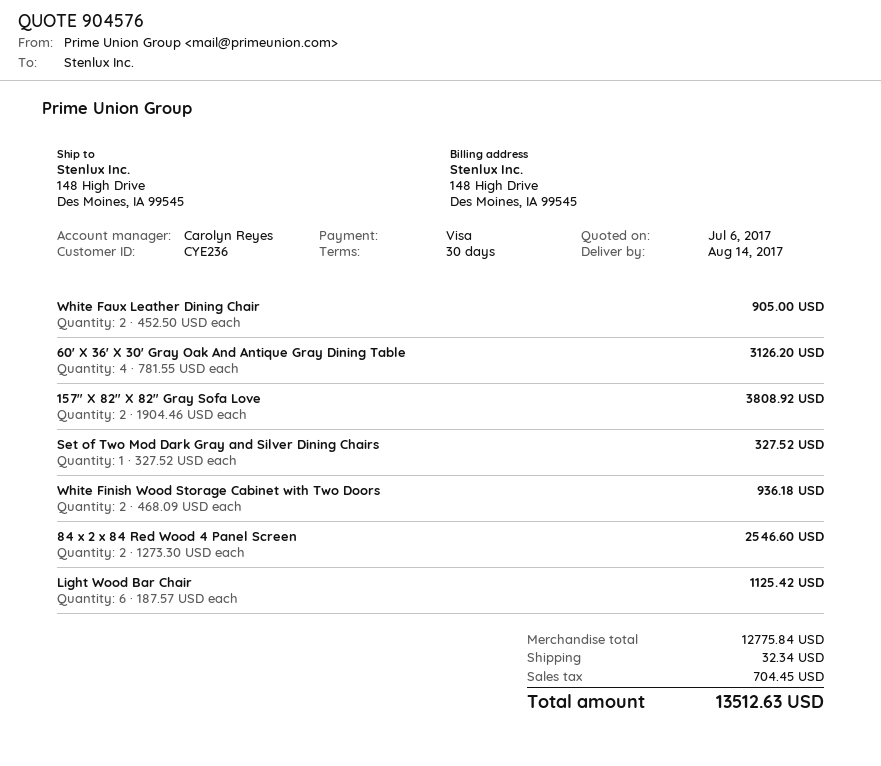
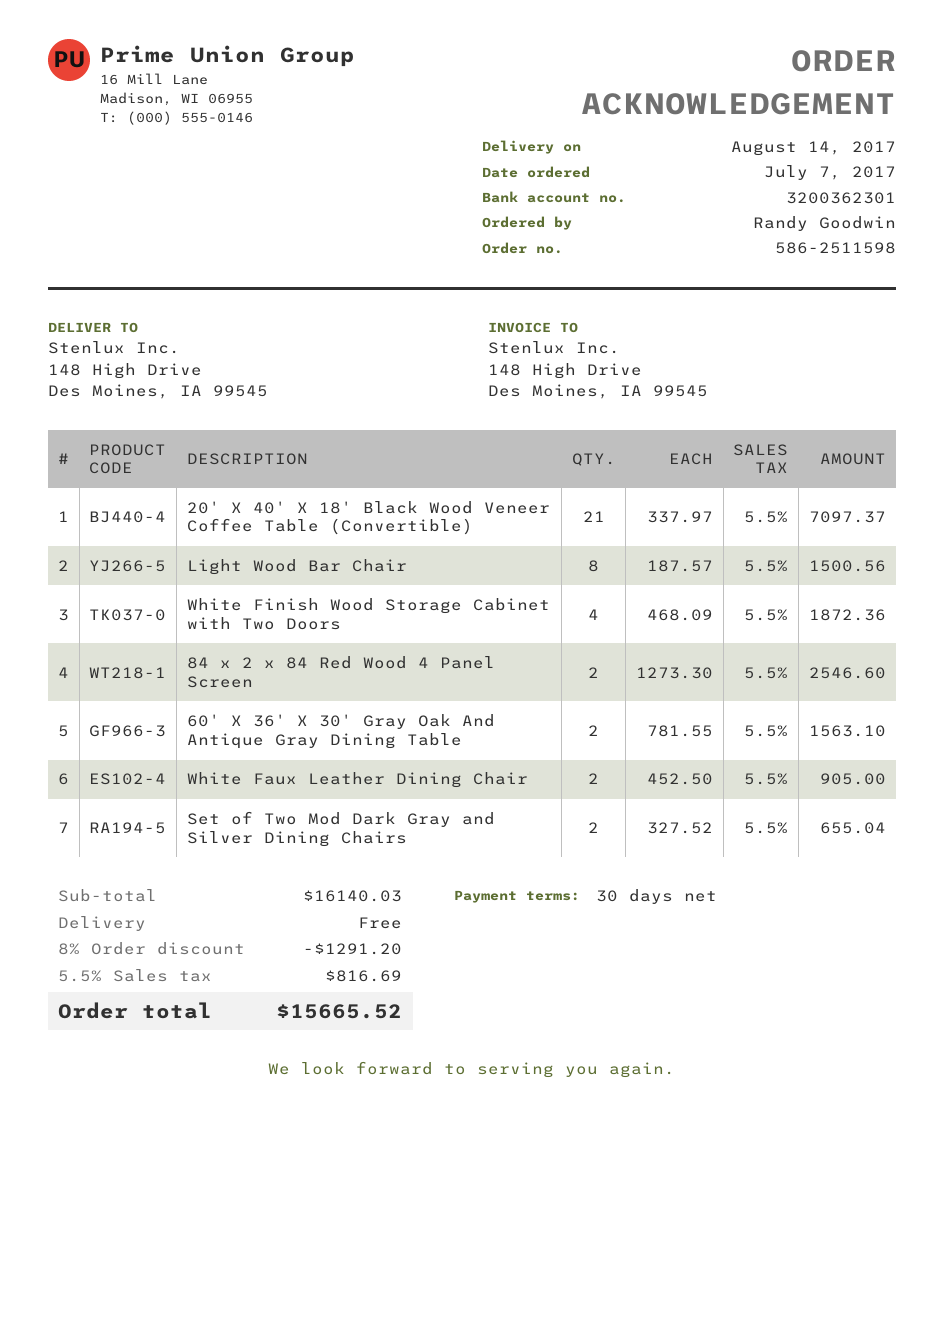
60' X 36' X 30' Gray Oak And Antique Gray Dining Table: 4 x 781.55 = 3126.20 -> 2 x 781.55 = 1563.10
157" X 82" X 82" Gray Sofa Love: 2 x 1904.46 = 3808.92 -> none
Set of Two Mod Dark Gray and Silver Dining Chairs: 1 x 327.52 = 327.52 -> 2 x 327.52 = 655.04
White Finish Wood Storage Cabinet with Two Doors: 2 x 468.09 = 936.18 -> 4 x 468.09 = 1872.36
Light Wood Bar Chair: 6 x 187.57 = 1125.42 -> 8 x 187.57 = 1500.56
20' X 40' X 18' Black Wood Veneer Coffee Table (Convertible): none -> 21 x 337.97 = 7097.37
subtotal: 12775.84 -> 16140.03
discount: none -> 8% = 1291.20
shipping: 32.34 -> 0.00
tax: 704.45 -> 816.69
total: 13512.63 -> 15665.52

